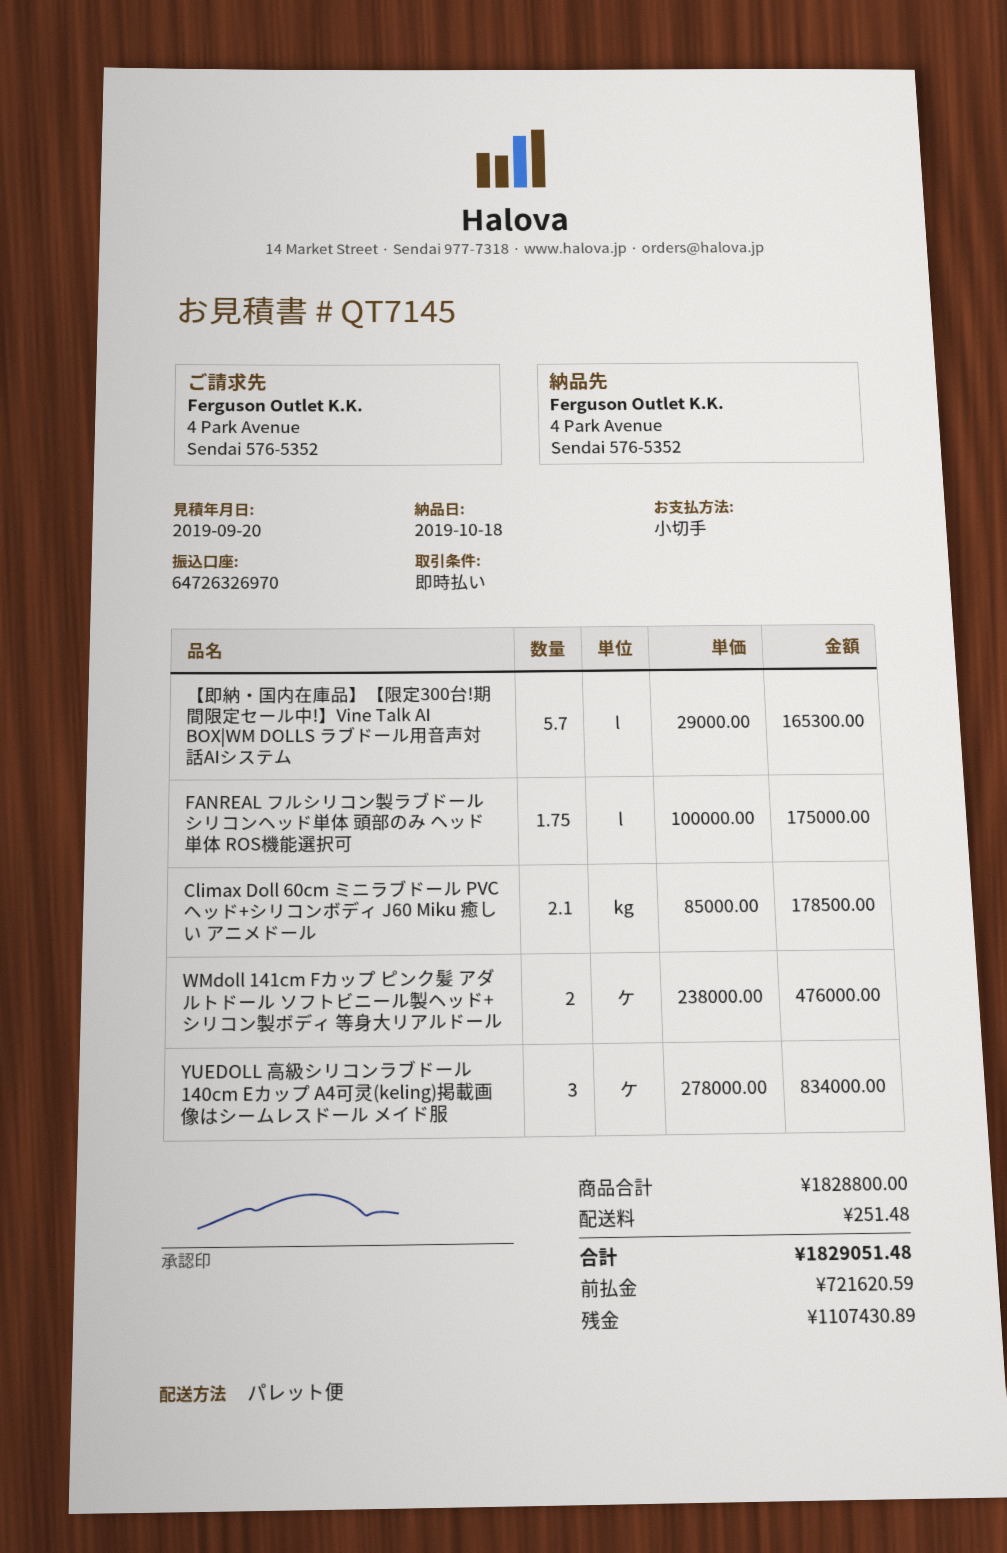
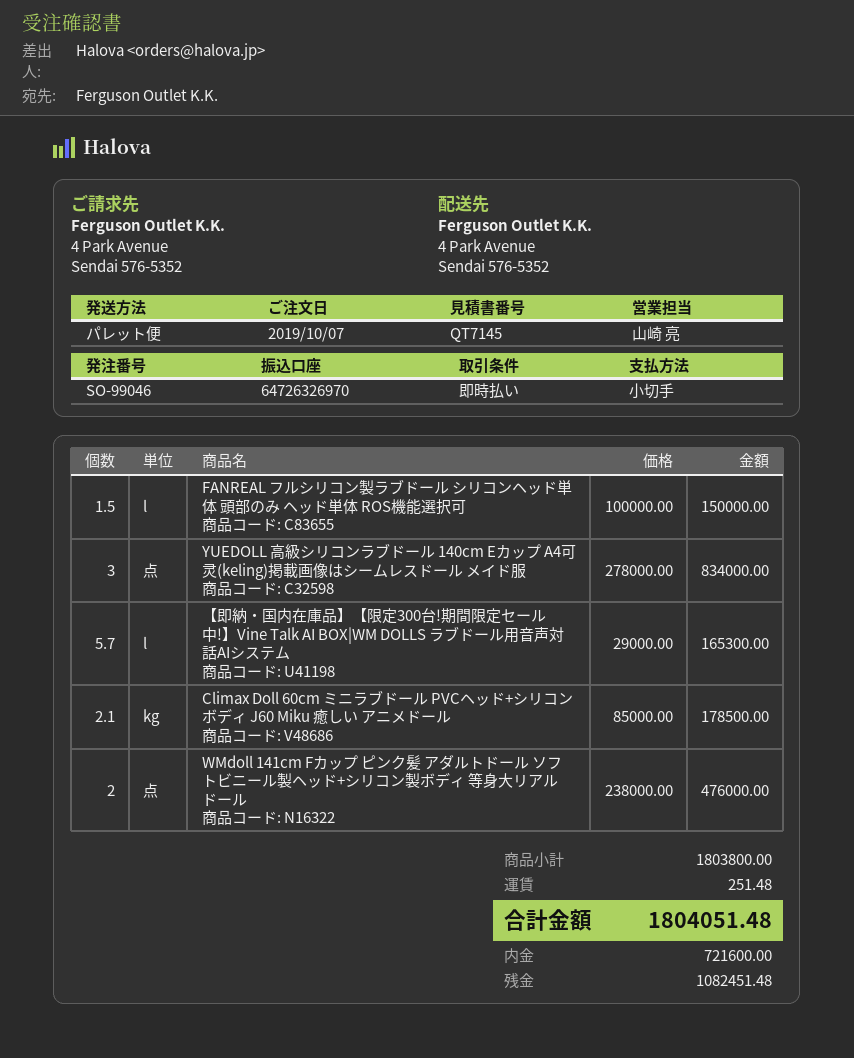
FANREAL フルシリコン製ラブドール シリコンヘッド単体 頭部のみ ヘッド単体 ROS機能選択可: 1.75 x 100000.00 = 175000.00 -> 1.5 x 100000.00 = 150000.00
subtotal: 1828800.00 -> 1803800.00
total: 1829051.48 -> 1804051.48
deposit: 721620.59 -> 721600.00
balance: 1107430.89 -> 1082451.48

